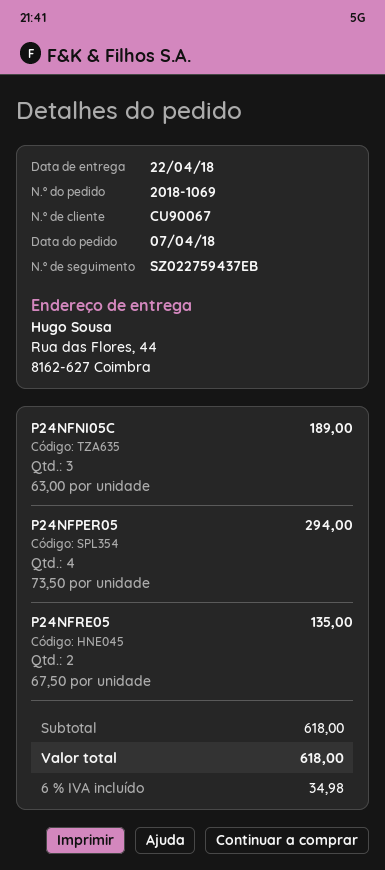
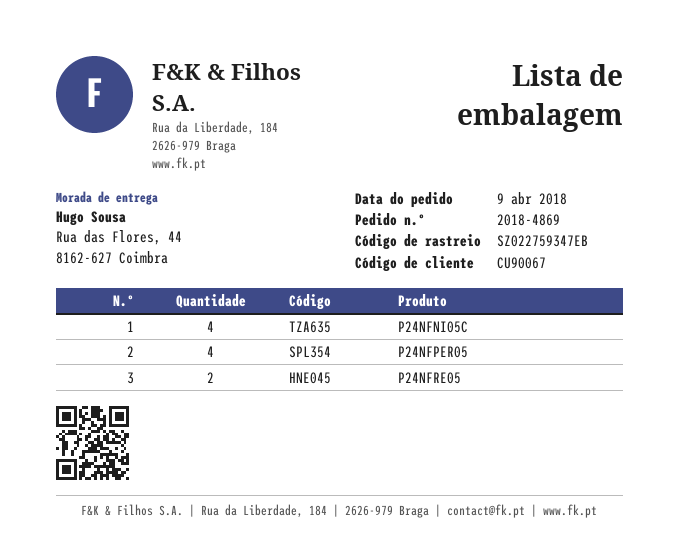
order number: 2018-1069 -> 2018-4869
order date: 2018-04-07 -> 2018-04-09
tracking number: SZ022759437EB -> SZ022759347EB
P24NFNI05C: 3 -> 4

